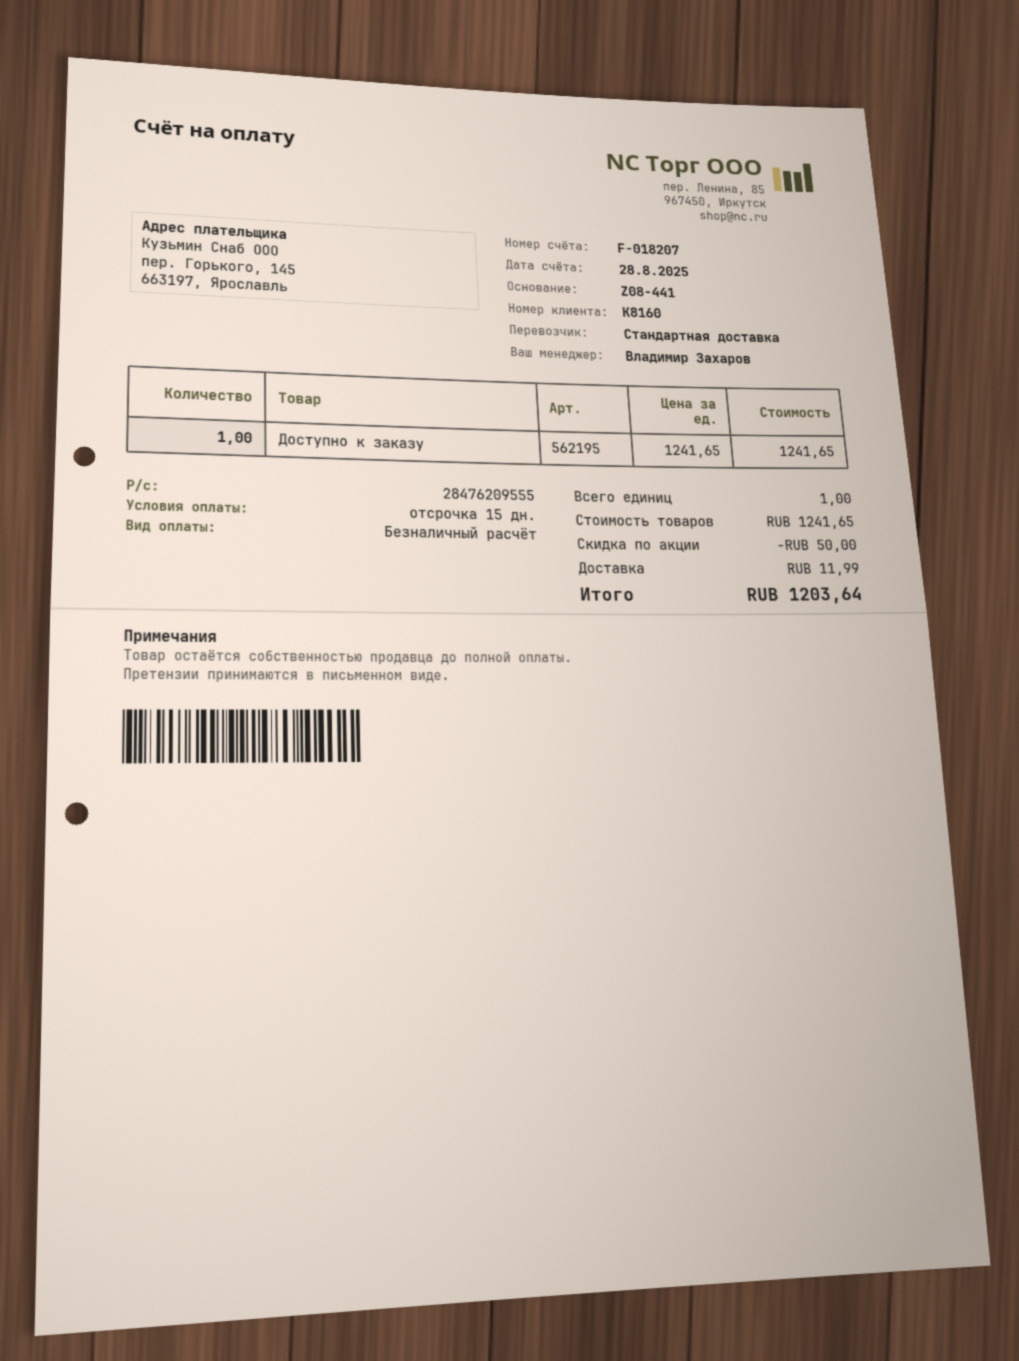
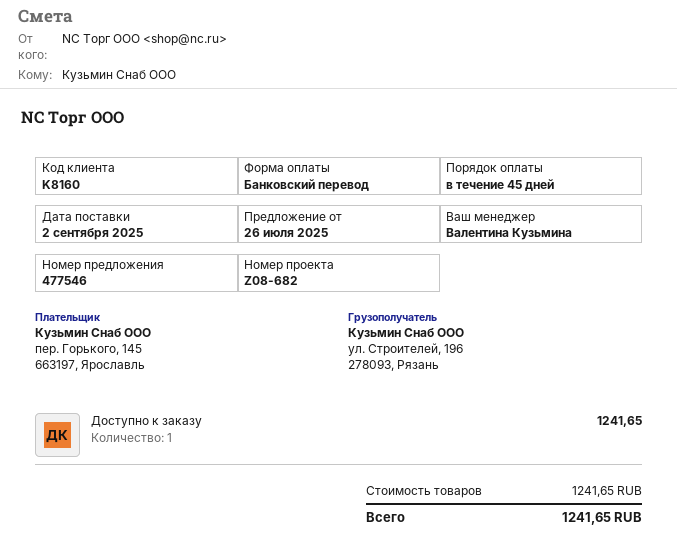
payment terms: 15 days -> 45 days
reference: Z08-441 -> Z08-682
sales rep: Владимир Захаров -> Валентина Кузьмина
discount: 50.00 -> none
shipping: 11.99 -> none
total: 1203.64 -> 1241.65

